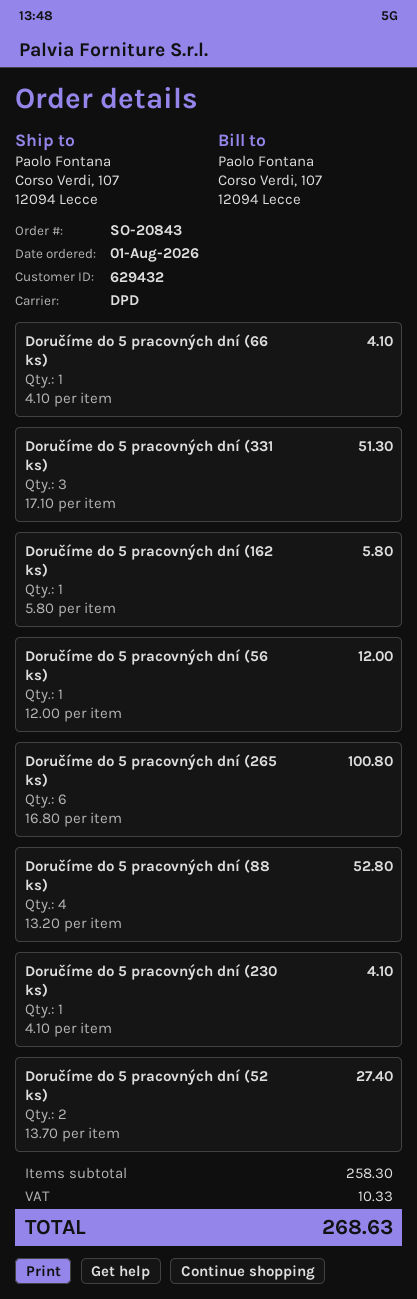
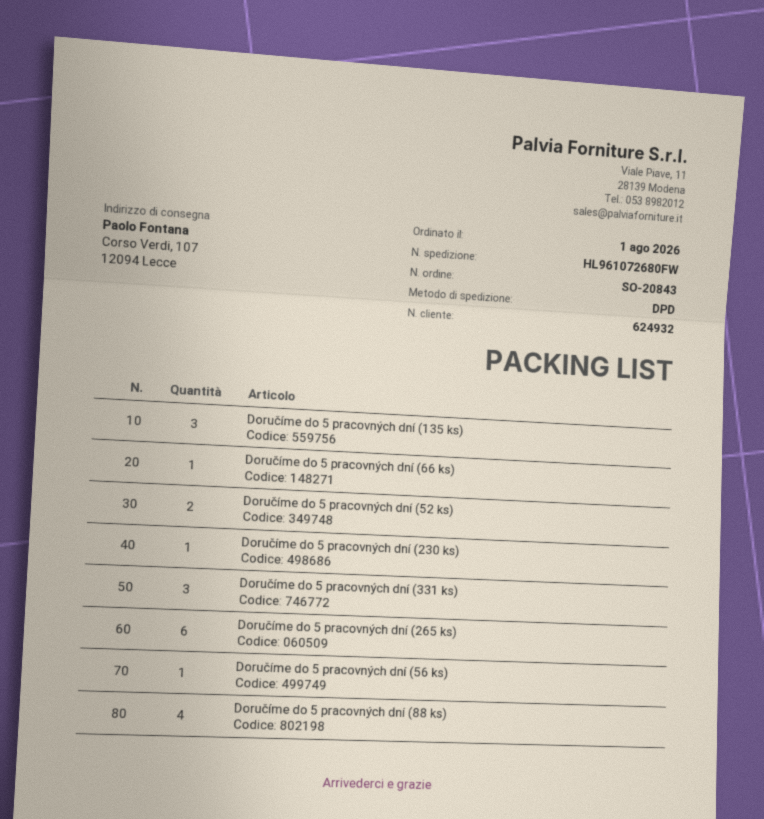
customer number: 629432 -> 624932
Doručíme do 5 pracovných dní (162 ks): 1 -> none
Doručíme do 5 pracovných dní (135 ks): none -> 3

